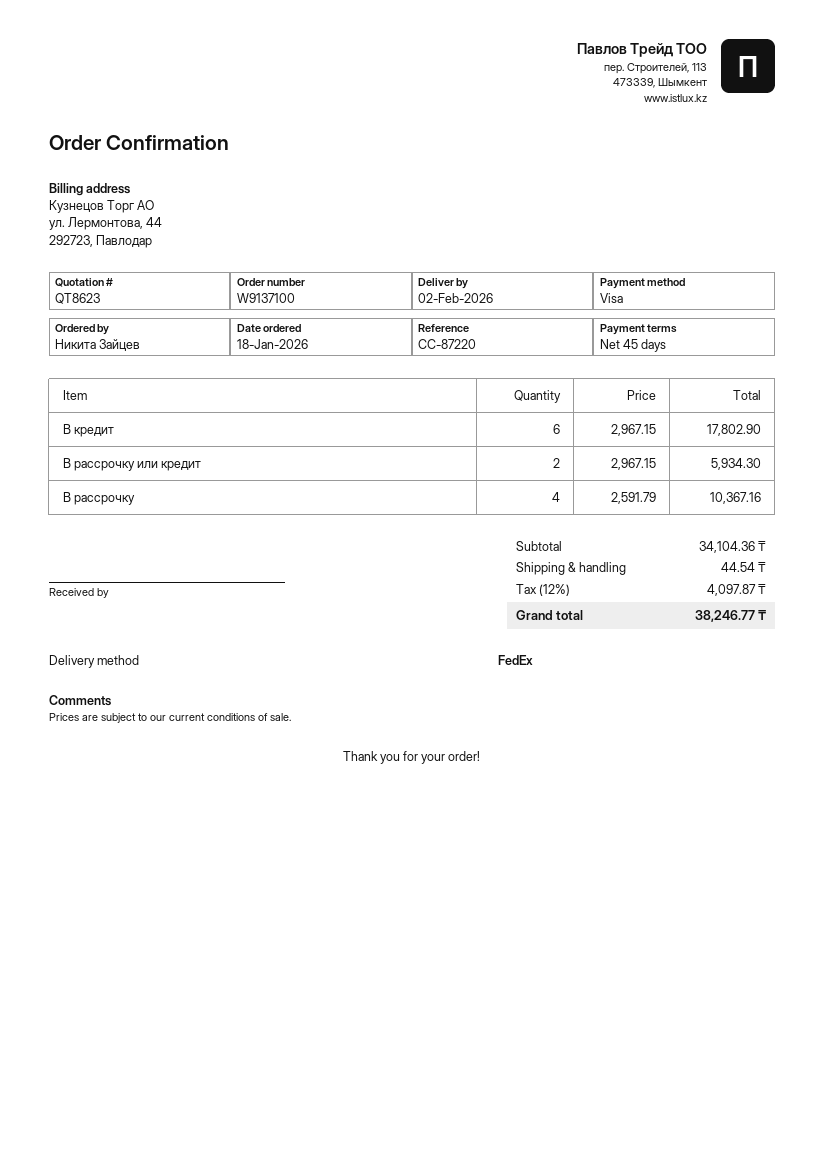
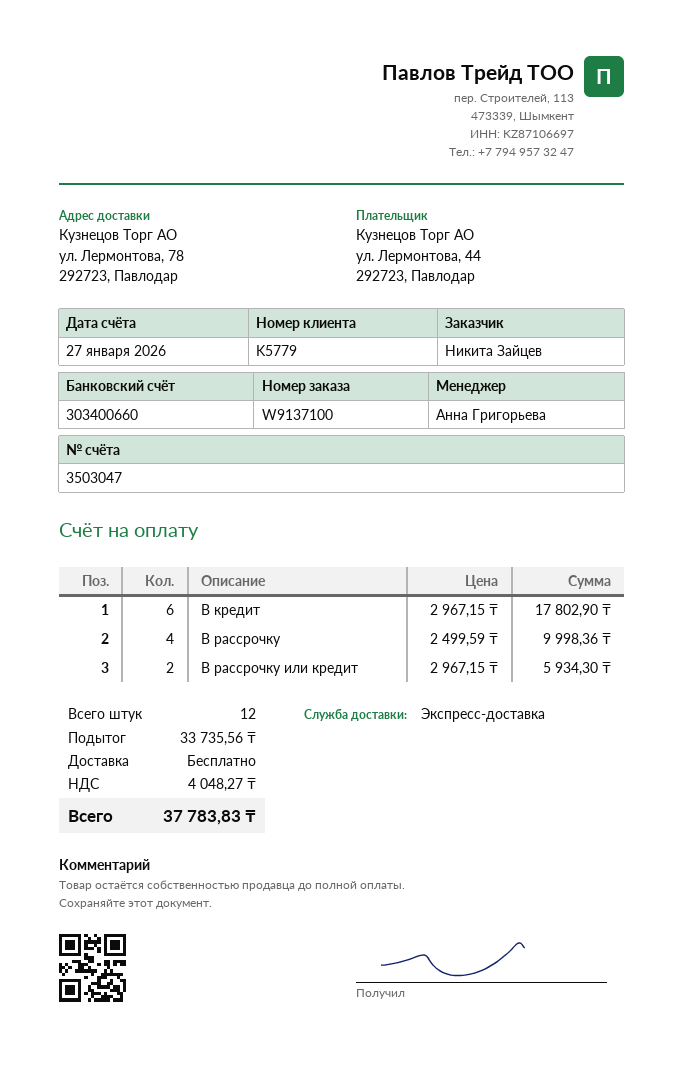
shipping method: FedEx -> express
В рассрочку: 4 x 2591.79 = 10367.16 -> 4 x 2499.59 = 9998.36
subtotal: 34104.36 -> 33735.56
shipping: 44.54 -> 0.00
tax: 4097.87 -> 4048.27
total: 38246.77 -> 37783.83

